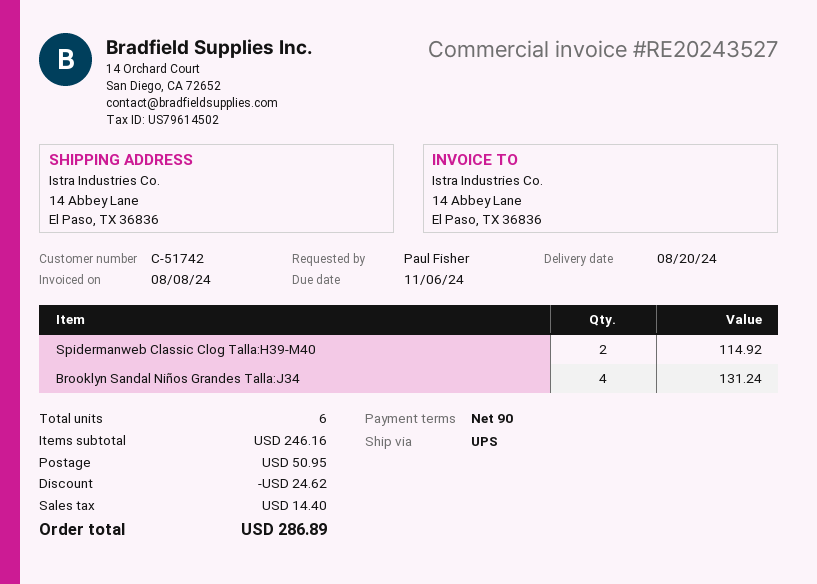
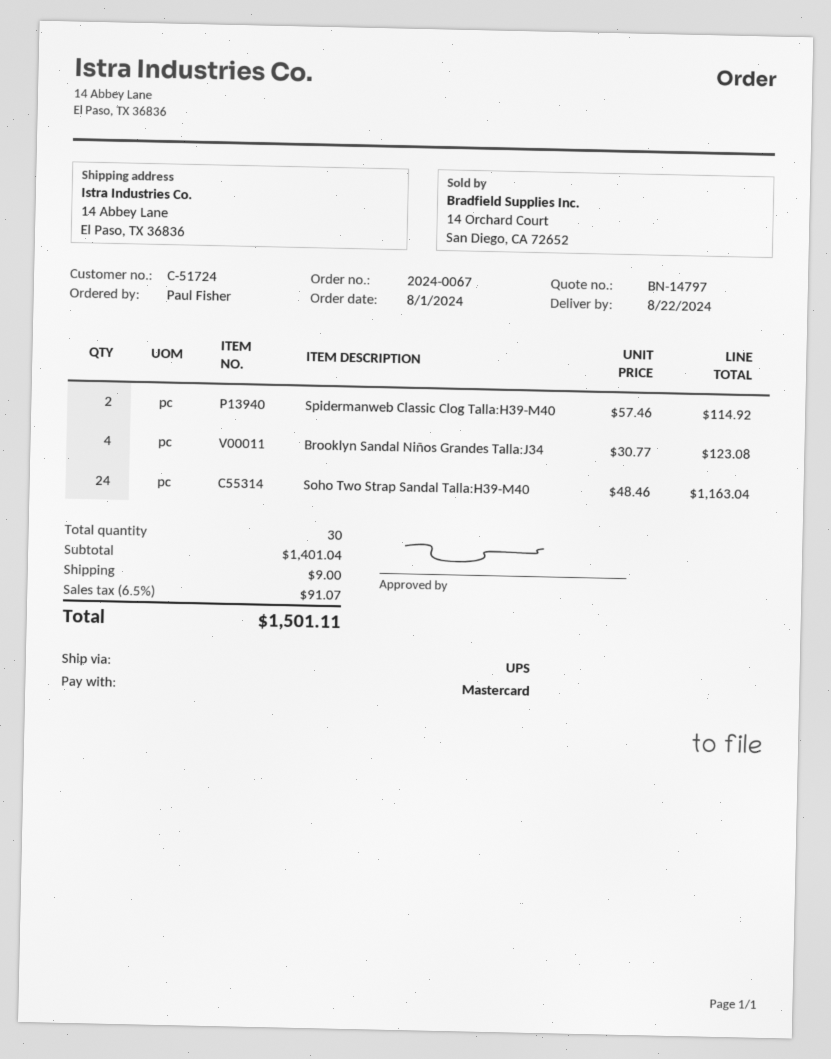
delivery date: 2024-08-20 -> 2024-08-22
customer number: C-51742 -> C-51724
Brooklyn Sandal Niños Grandes Talla:J34: 4 for 131.24 -> 4 for 123.08
Soho Two Strap Sandal Talla:H39-M40: none -> 24 for 1163.04
total quantity: 6 -> 30
subtotal: 246.16 -> 1401.04
discount: 24.62 -> none
shipping: 50.95 -> 9.00
tax: 14.40 -> 91.07
total: 286.89 -> 1501.11

